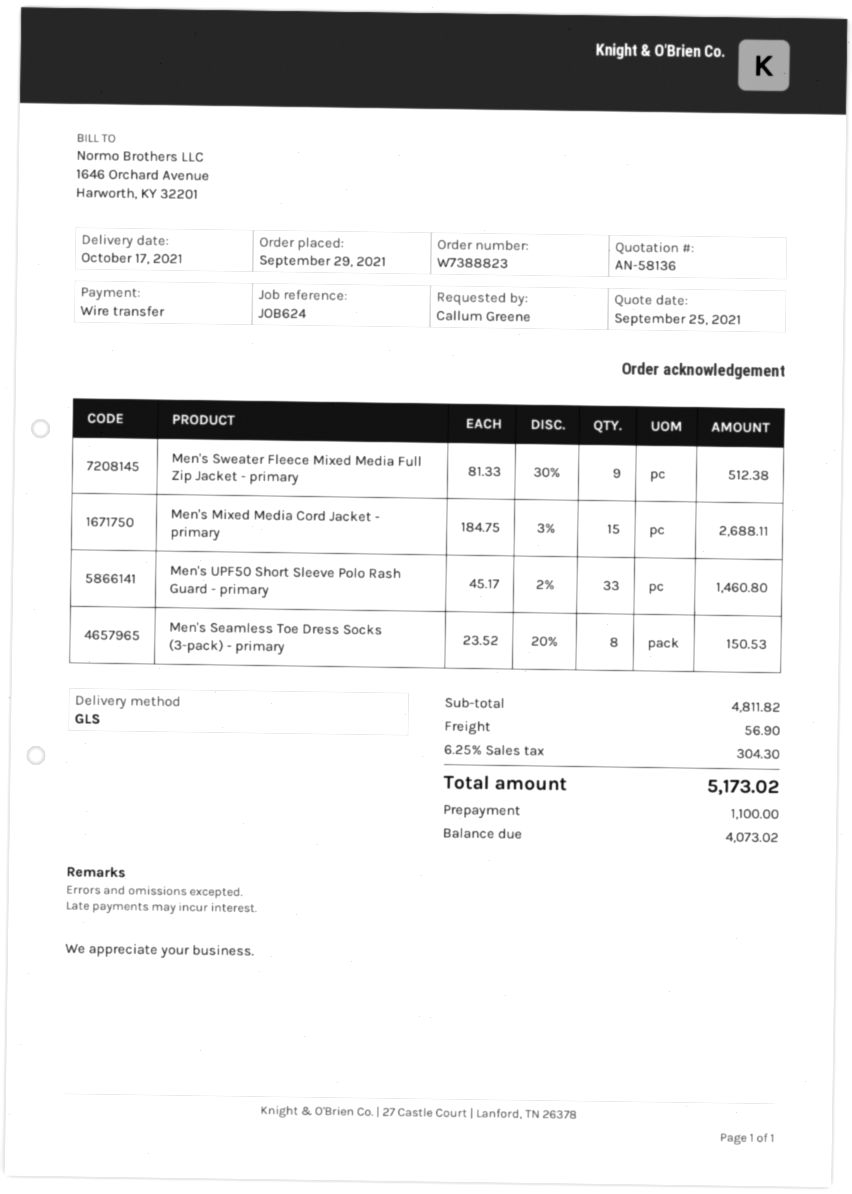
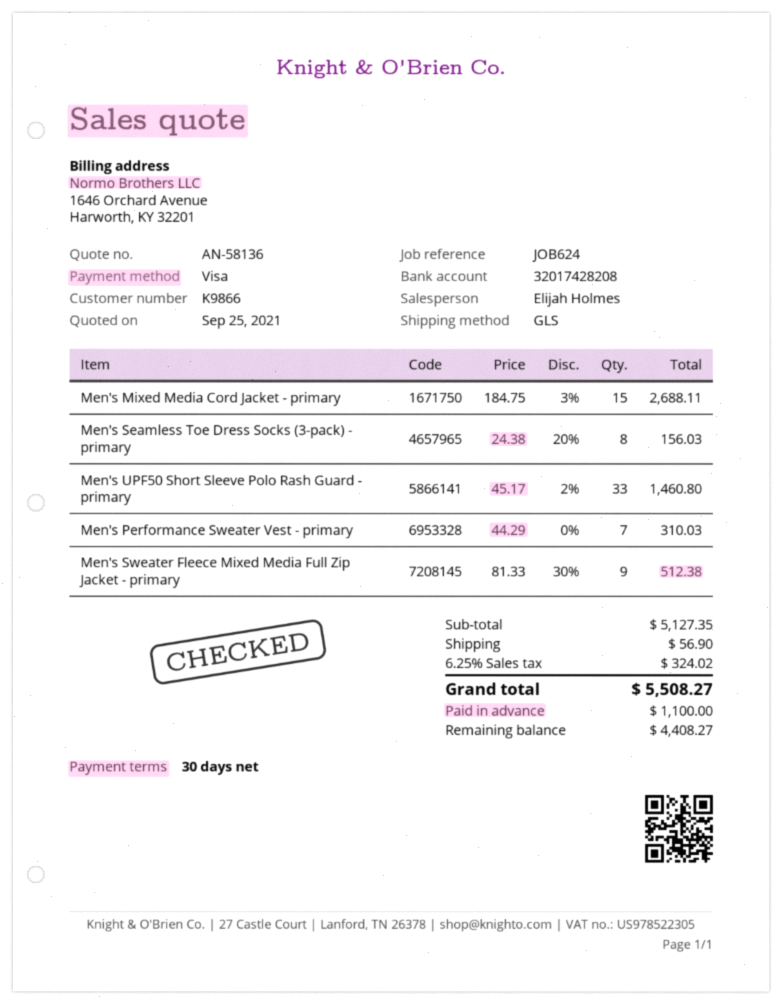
payment method: bank transfer -> Visa
Men's Seamless Toe Dress Socks (3-pack) - primary: 8 x 23.52 - 20% = 150.53 -> 8 x 24.38 - 20% = 156.03
Men's Performance Sweater Vest - primary: none -> 7 x 44.29 = 310.03
subtotal: 4811.82 -> 5127.35
tax: 6.25% = 304.30 -> 6.25% = 324.02
total: 5173.02 -> 5508.27
balance: 4073.02 -> 4408.27

